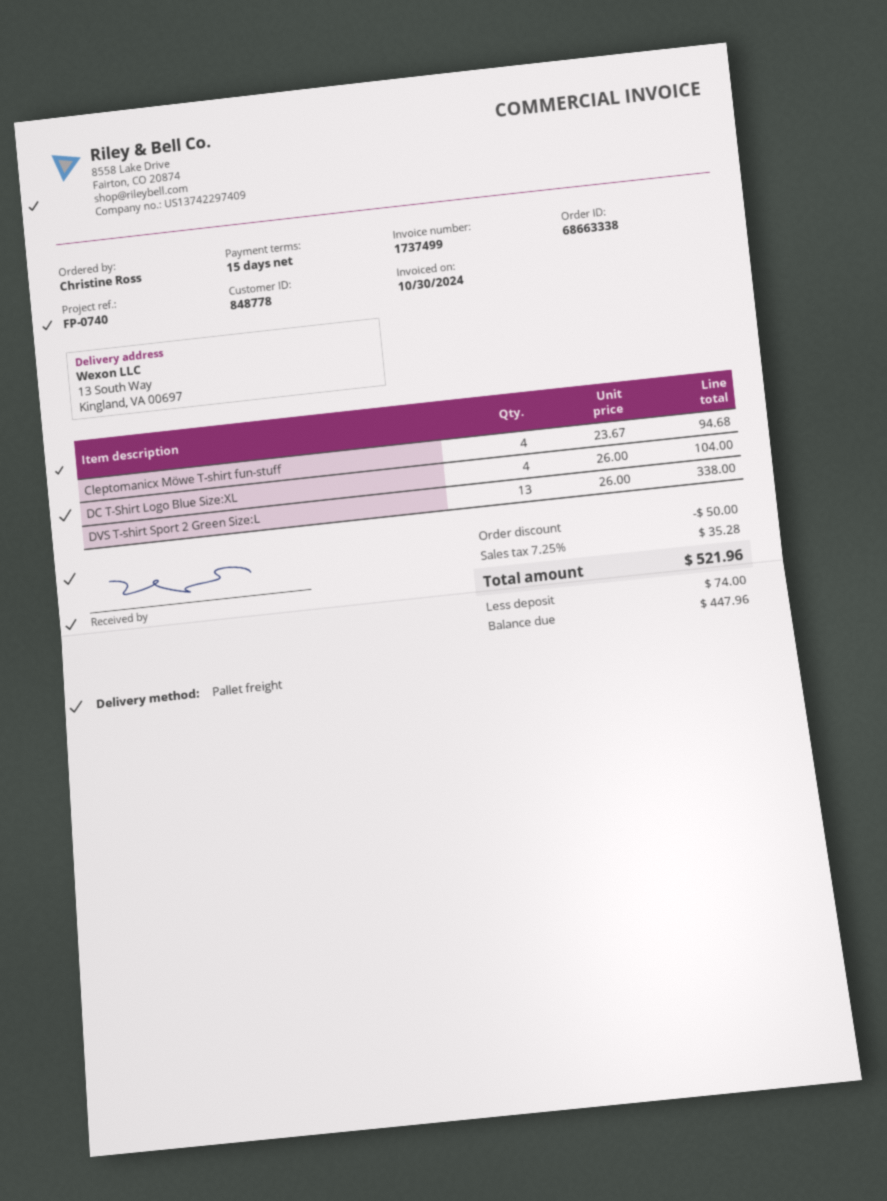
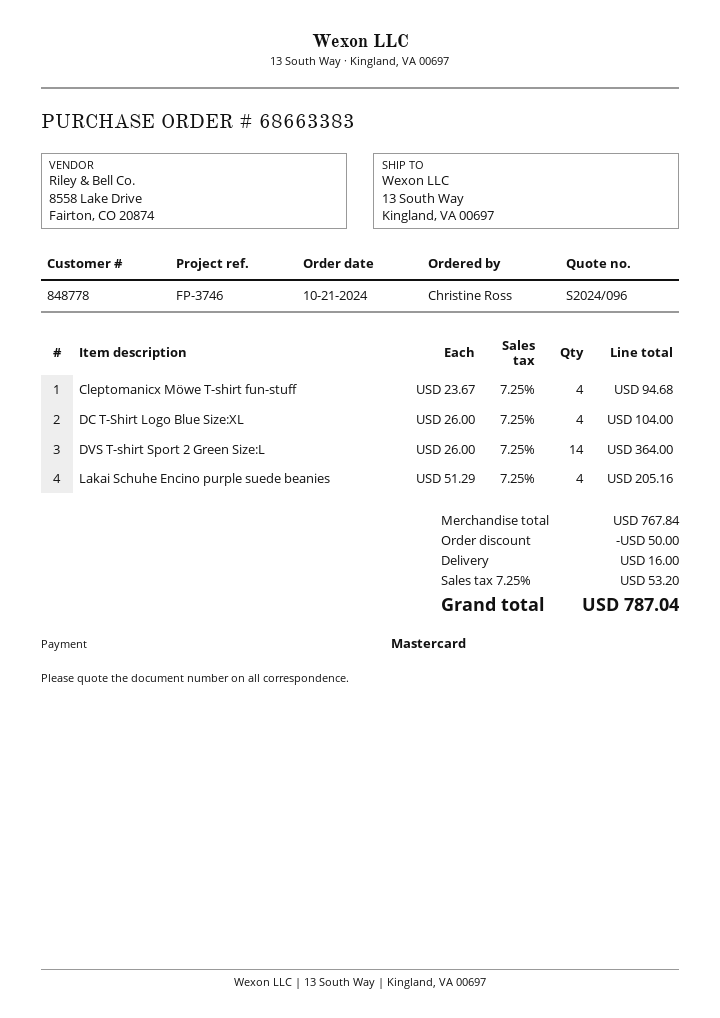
order number: 68663338 -> 68663383
reference: FP-0740 -> FP-3746
DVS T-shirt Sport 2 Green Size:L: 13 x 26.00 = 338.00 -> 14 x 26.00 = 364.00
Lakai Schuhe Encino purple suede beanies: none -> 4 x 51.29 = 205.16
shipping: none -> 16.00
tax: 7.25% = 35.28 -> 7.25% = 53.20
total: 521.96 -> 787.04

